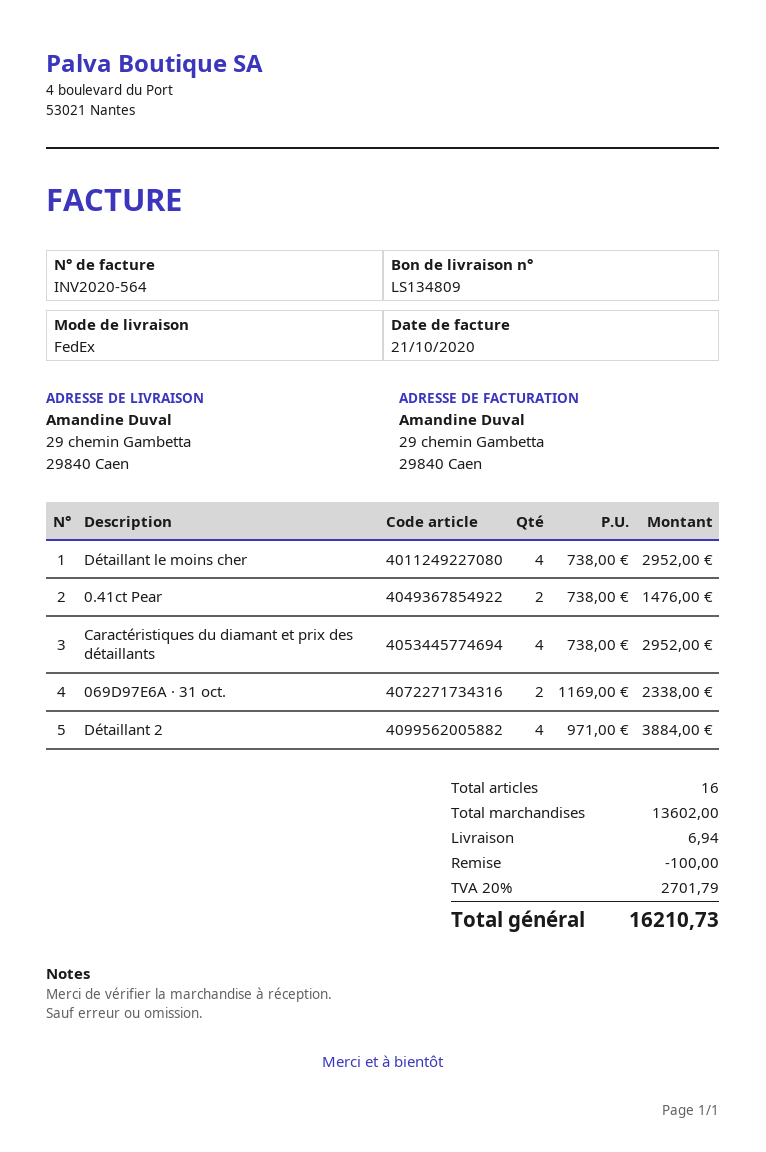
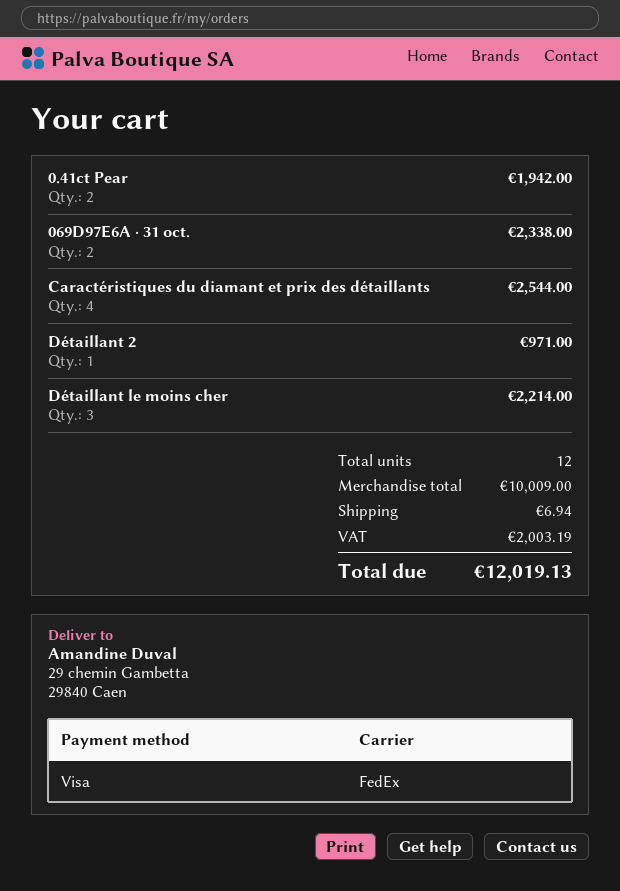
Détaillant le moins cher: 4 for 2952.00 -> 3 for 2214.00
0.41ct Pear: 2 for 1476.00 -> 2 for 1942.00
Caractéristiques du diamant et prix des détaillants: 4 for 2952.00 -> 4 for 2544.00
Détaillant 2: 4 for 3884.00 -> 1 for 971.00
total quantity: 16 -> 12
subtotal: 13602.00 -> 10009.00
discount: 100.00 -> none
tax: 2701.79 -> 2003.19
total: 16210.73 -> 12019.13

